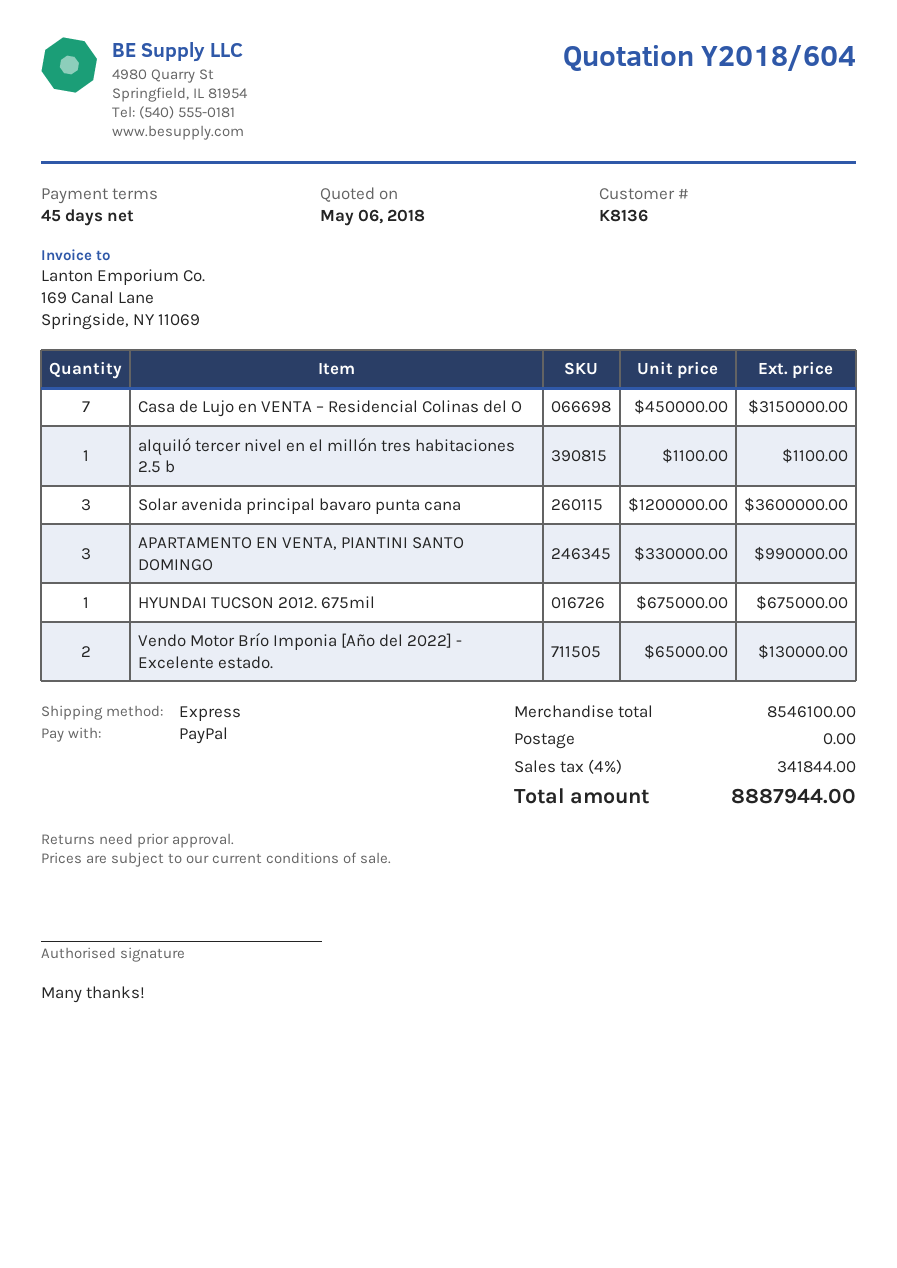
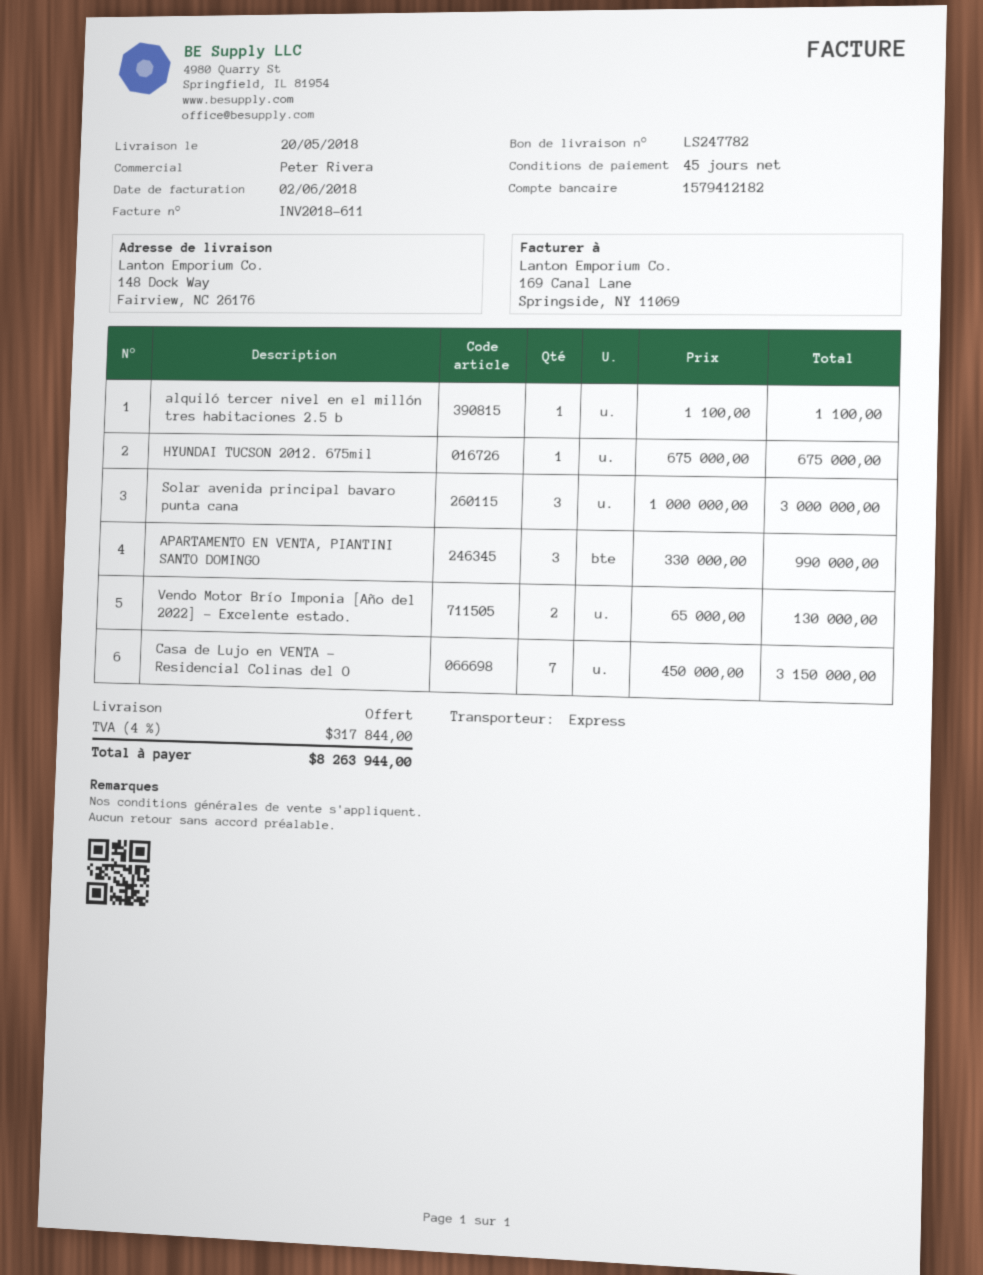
Solar avenida principal bavaro punta cana: 3 x 1200000.00 = 3600000.00 -> 3 x 1000000.00 = 3000000.00
tax: 4% = 341844.00 -> 4% = 317844.00
total: 8887944.00 -> 8263944.00

